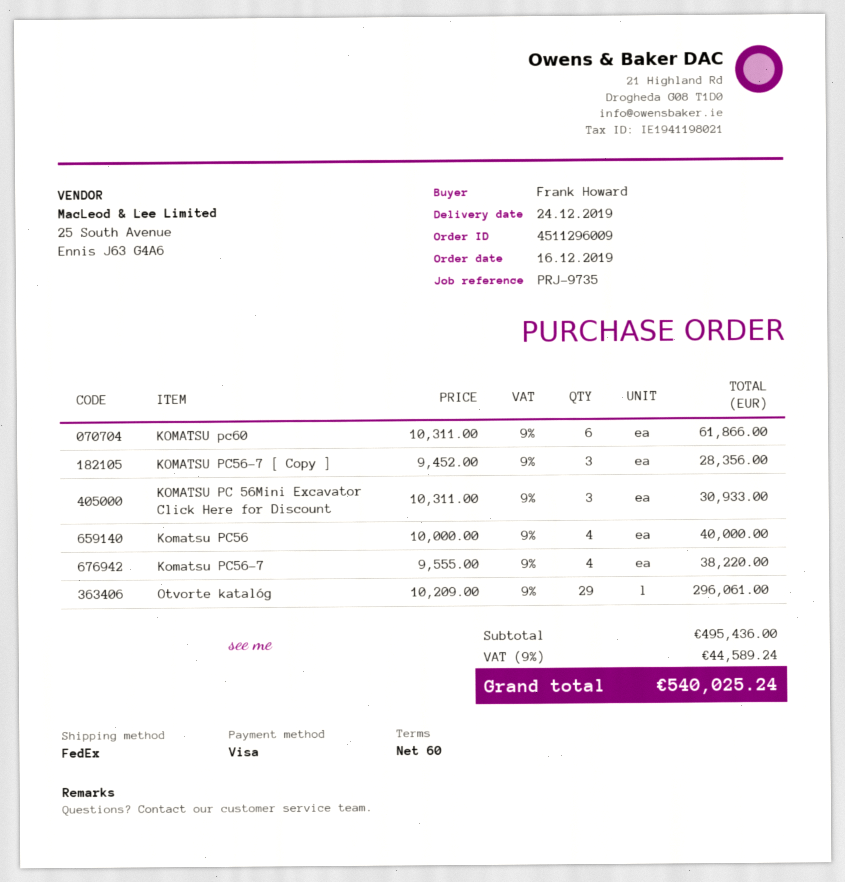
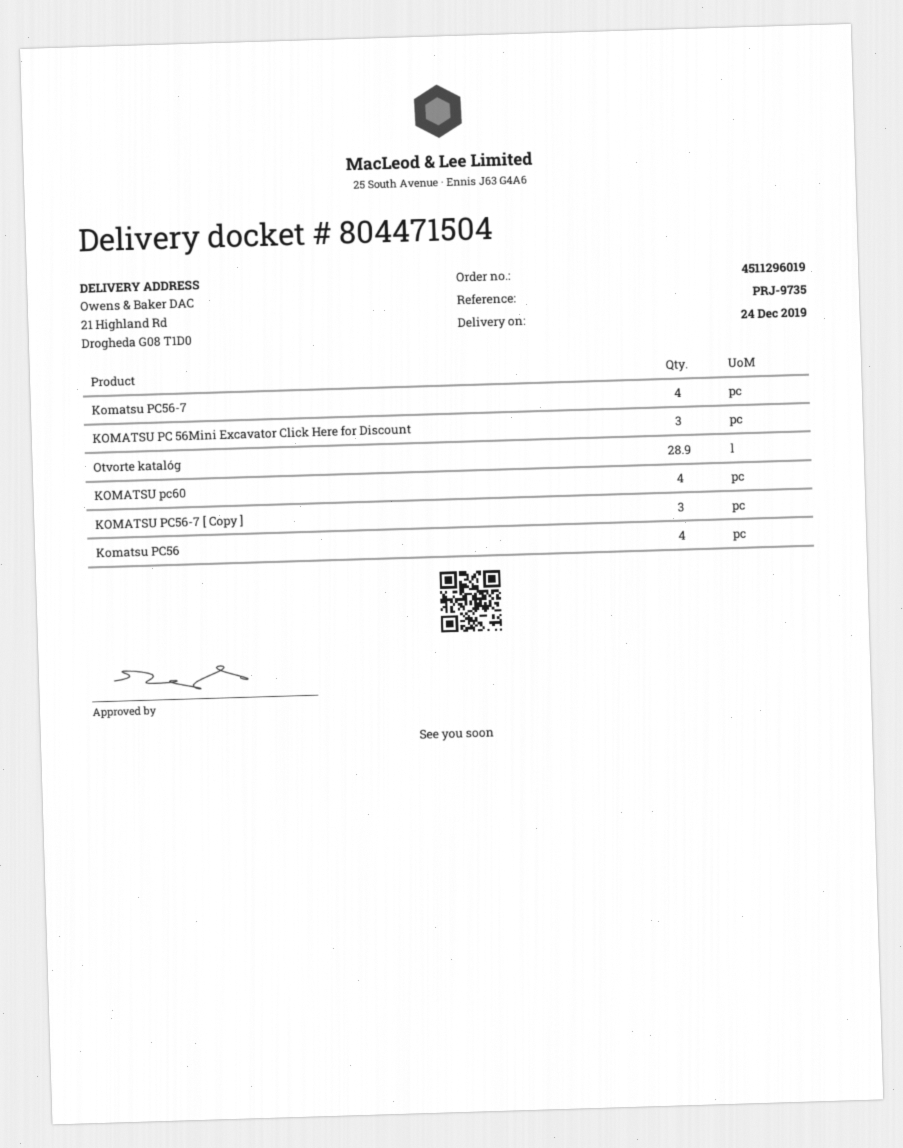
order number: 4511296009 -> 4511296019
KOMATSU pc60: 6 -> 4
Otvorte katalóg: 29 -> 28.9

